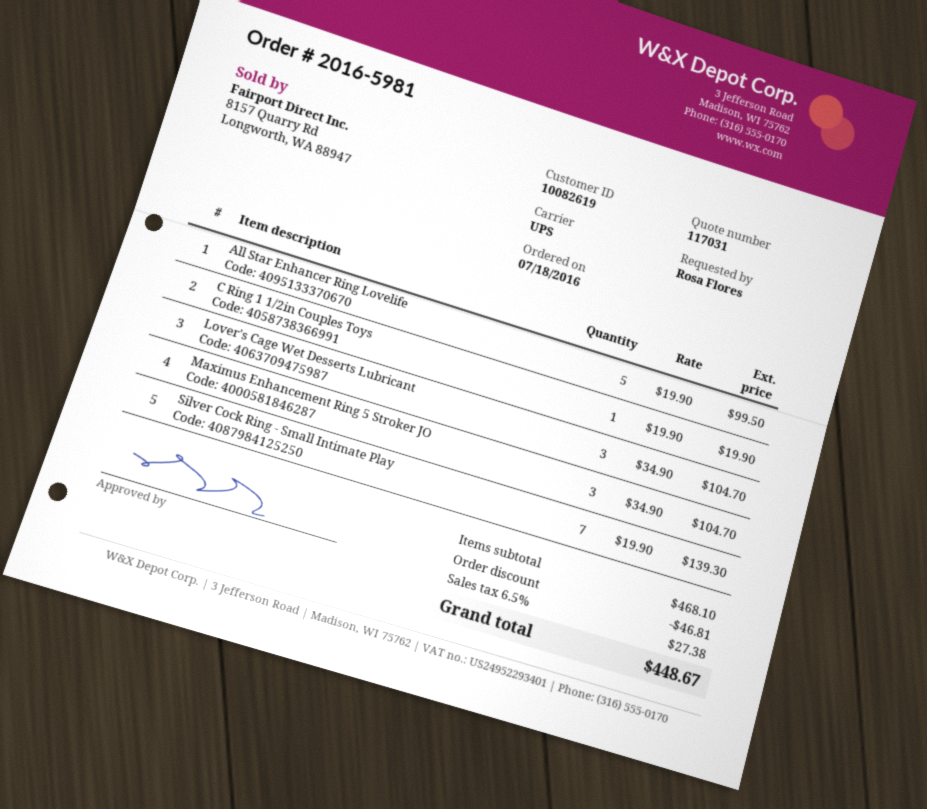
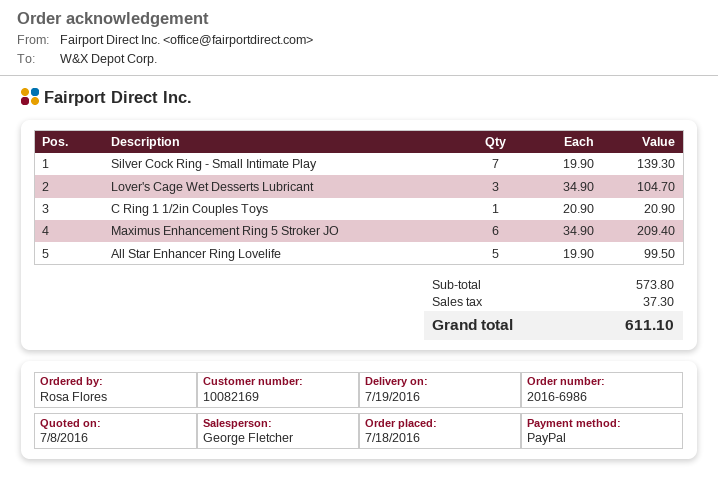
order number: 2016-5981 -> 2016-6986
customer number: 10082619 -> 10082169
C Ring 1 1/2in Couples Toys: 1 x 19.90 = 19.90 -> 1 x 20.90 = 20.90
Maximus Enhancement Ring 5 Stroker JO: 3 x 34.90 = 104.70 -> 6 x 34.90 = 209.40
subtotal: 468.10 -> 573.80
discount: 46.81 -> none
tax: 27.38 -> 37.30
total: 448.67 -> 611.10

